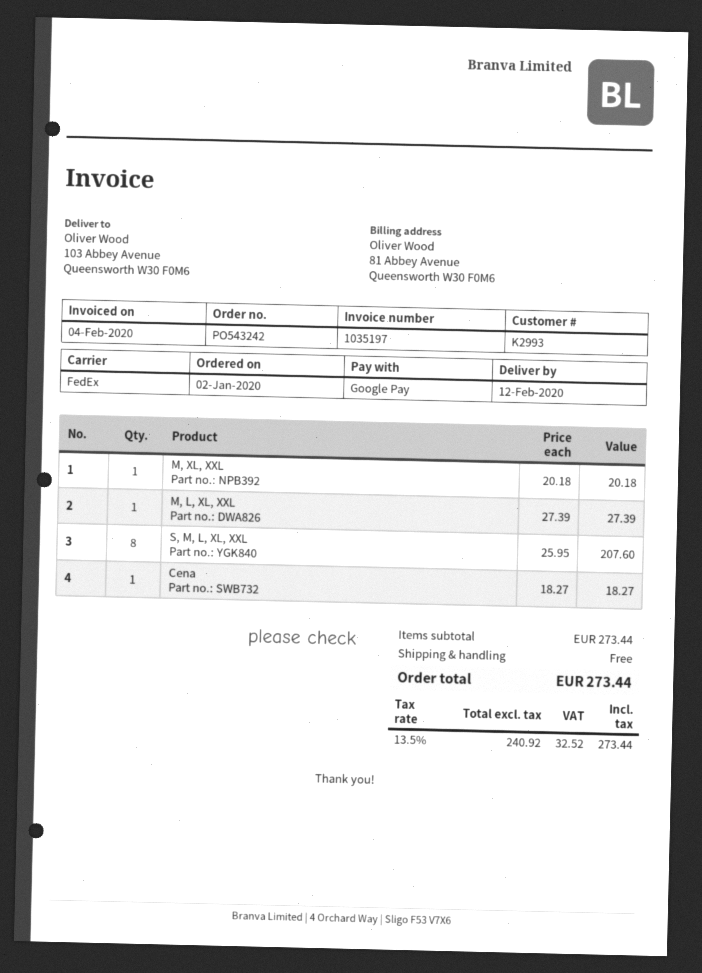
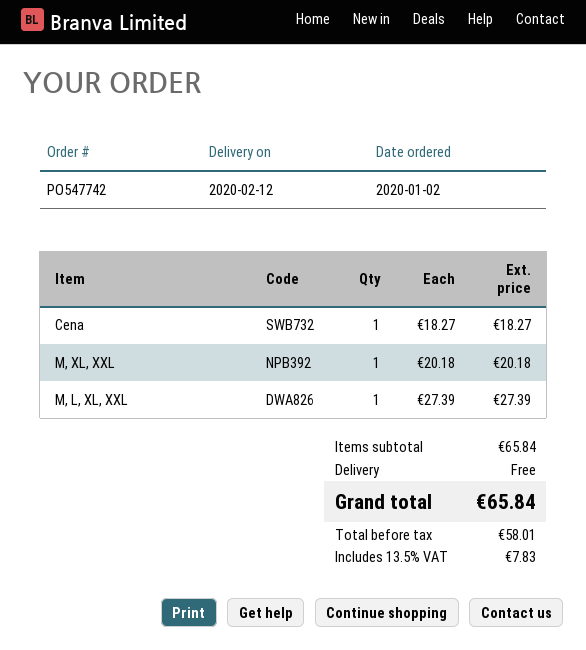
order number: PO543242 -> PO547742
S, M, L, XL, XXL: 8 x 25.95 = 207.60 -> none
subtotal: 273.44 -> 65.84
net: 240.92 -> 58.01
tax: 13.5% = 32.52 -> 13.5% = 7.83
total: 273.44 -> 65.84

